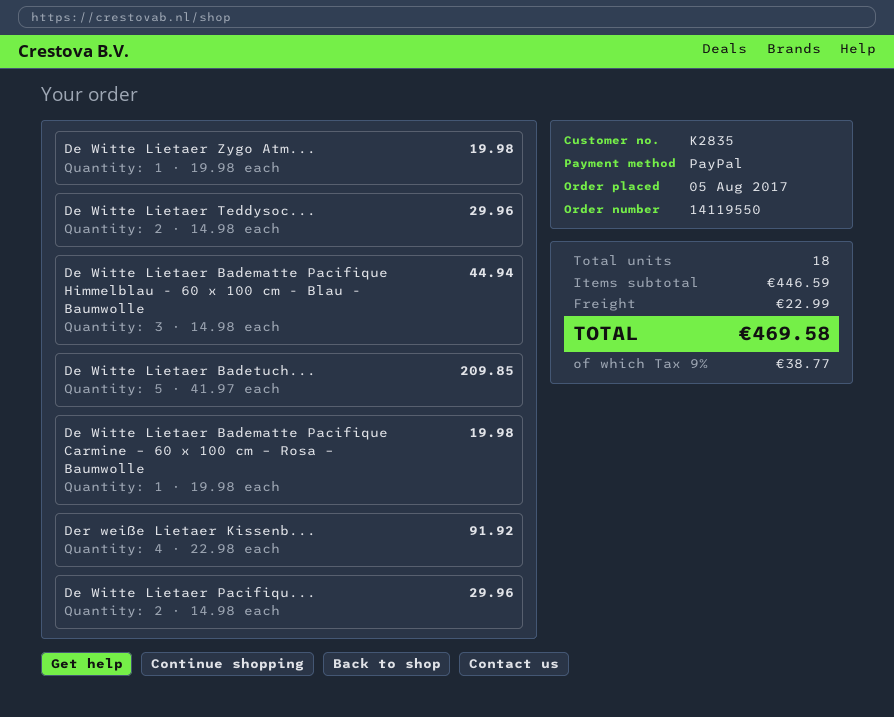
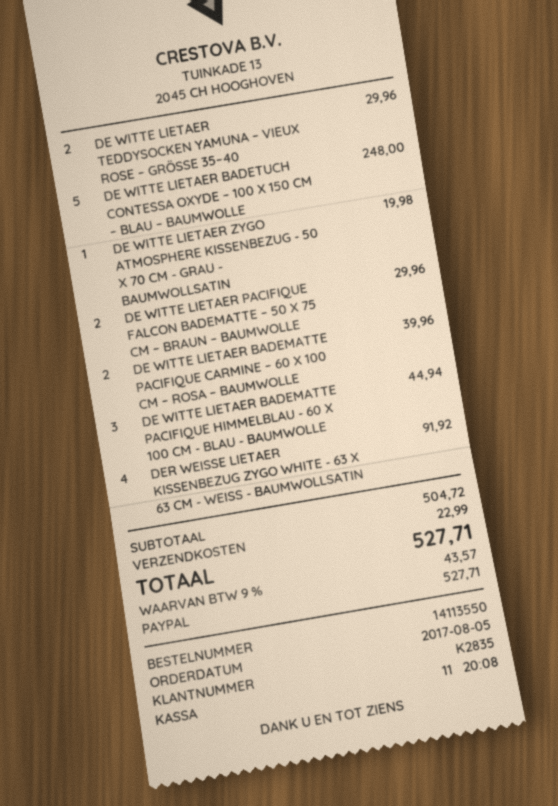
order number: 14119550 -> 14113550
De Witte Lietaer Badetuch...: 5 for 209.85 -> 5 for 248.00
De Witte Lietaer Badematte Pacifique Carmine – 60 x 100 cm – Rosa – Baumwolle: 1 for 19.98 -> 2 for 39.96
subtotal: 446.59 -> 504.72
tax: 9% = 38.77 -> 9% = 43.57
total: 469.58 -> 527.71

